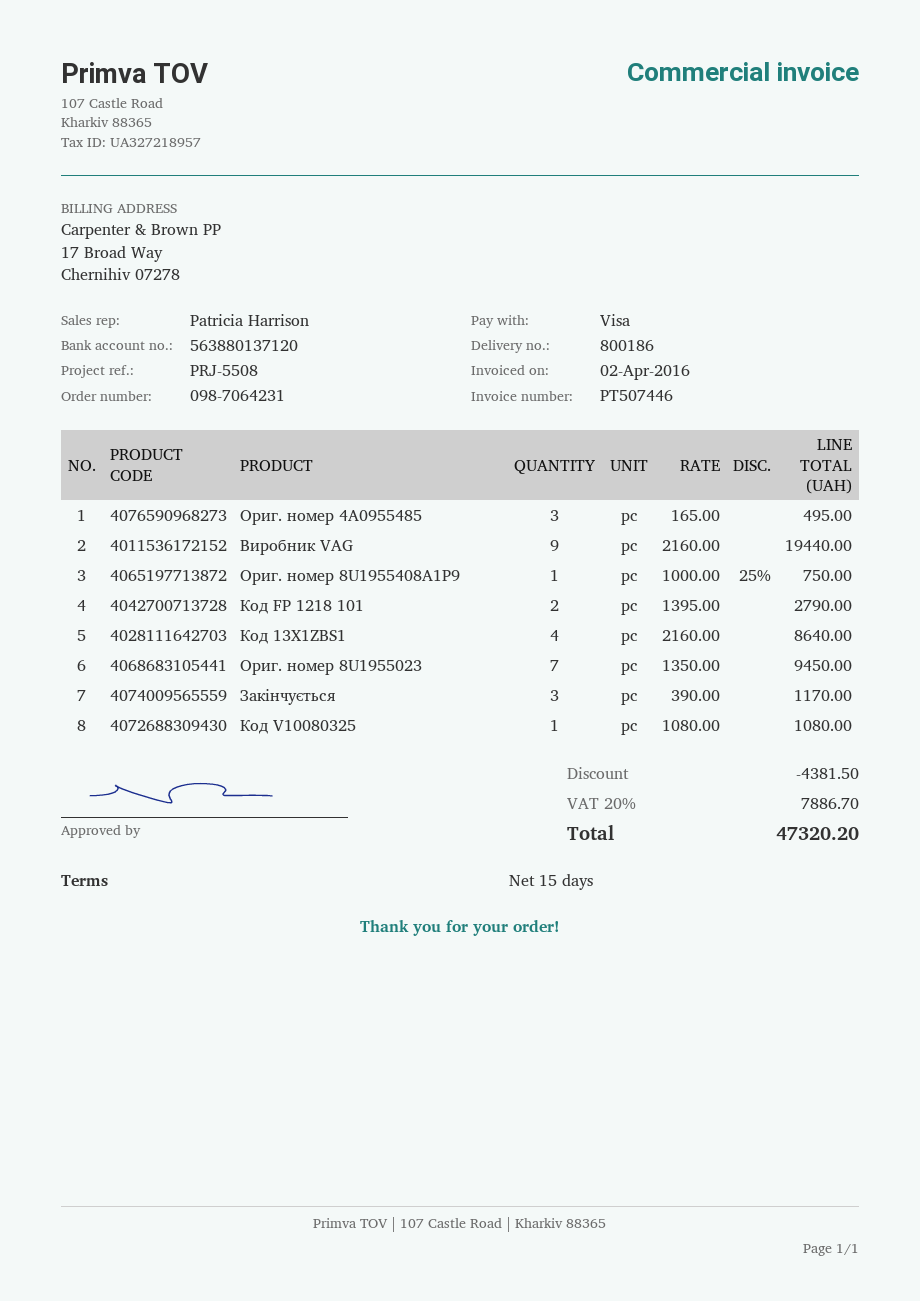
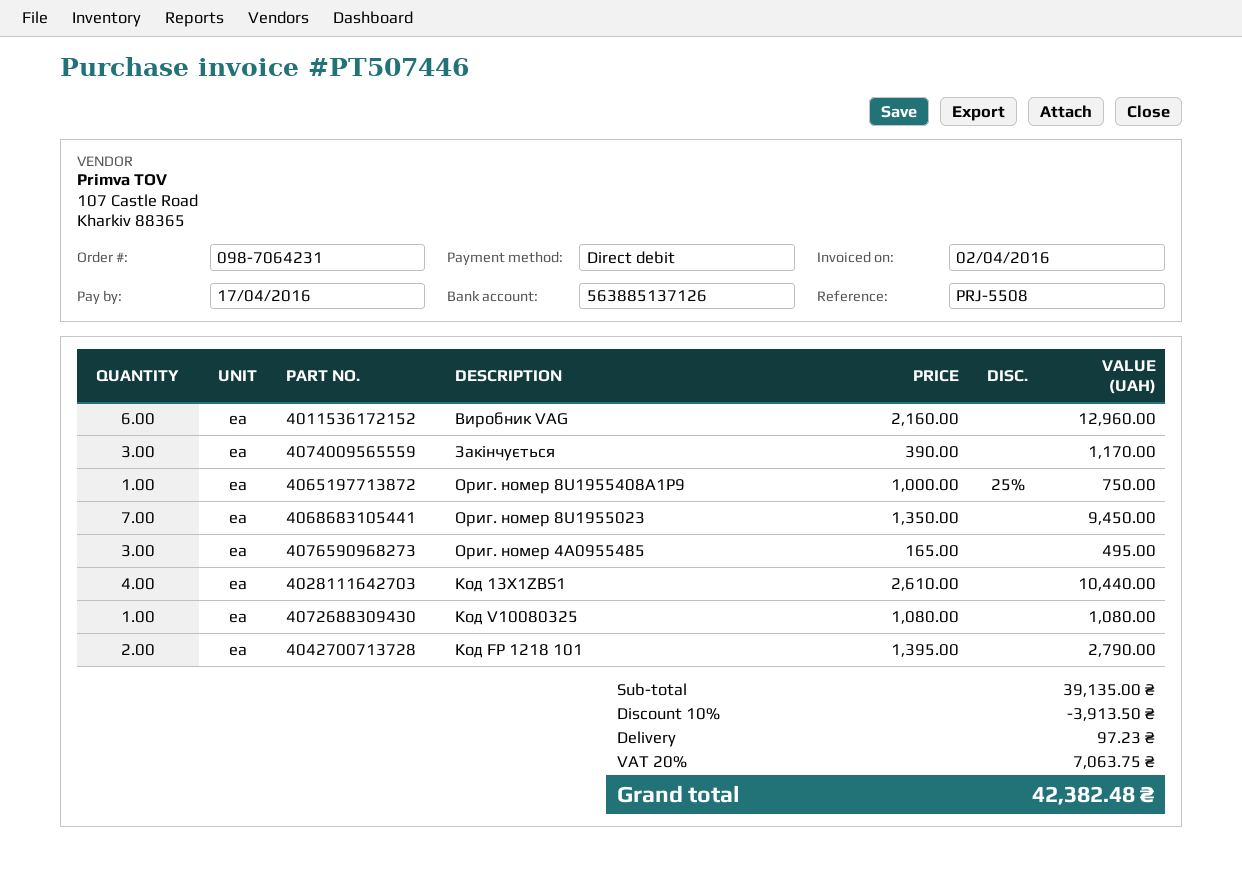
payment method: Visa -> direct debit
bank account: 563880137120 -> 563885137126
Виробник VAG: 9 x 2160.00 = 19440.00 -> 6 x 2160.00 = 12960.00
Код 13X1ZBS1: 4 x 2160.00 = 8640.00 -> 4 x 2610.00 = 10440.00
discount: 4381.50 -> 3913.50
shipping: none -> 97.23
tax: 20% = 7886.70 -> 20% = 7063.75
total: 47320.20 -> 42382.48

